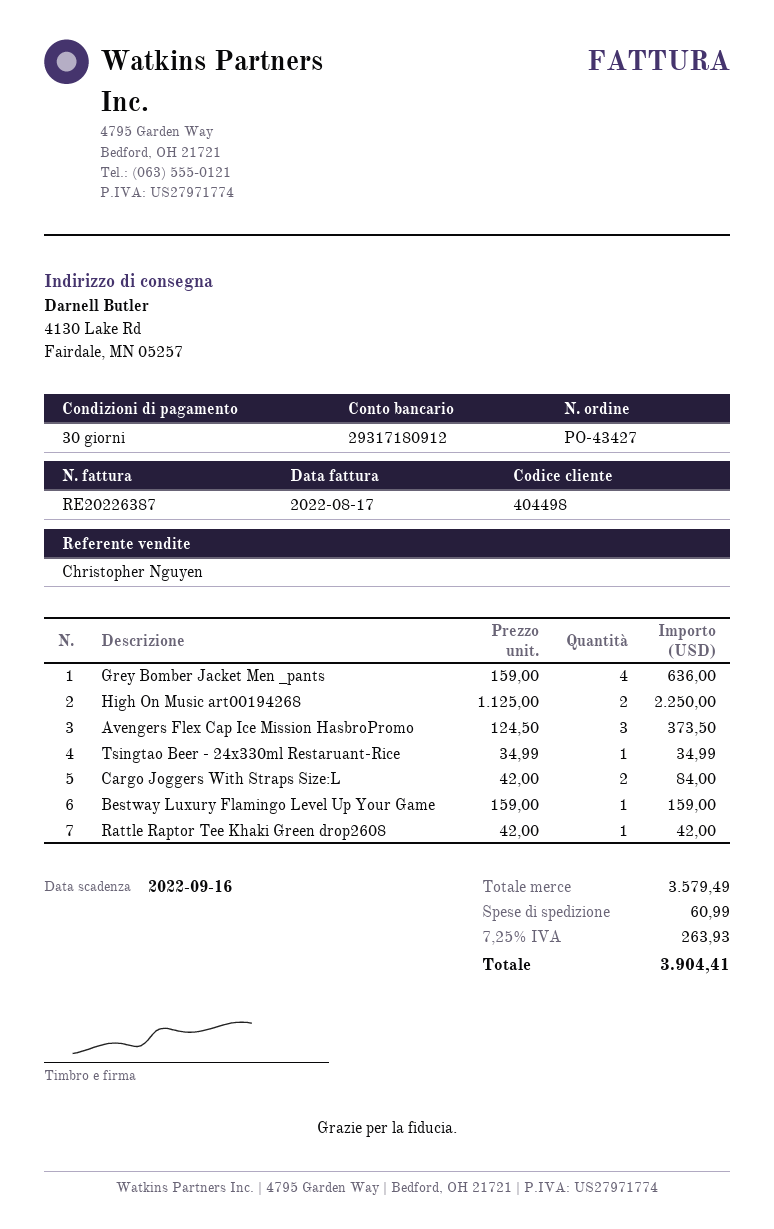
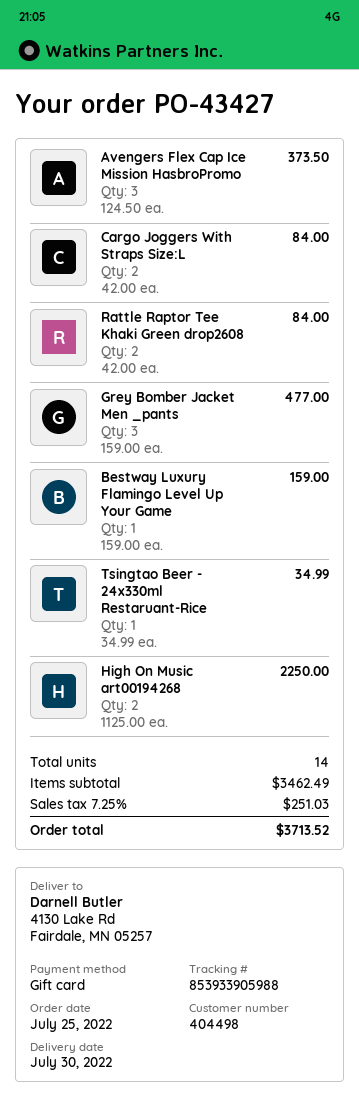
Grey Bomber Jacket Men _pants: 4 x 159.00 = 636.00 -> 3 x 159.00 = 477.00
Rattle Raptor Tee Khaki Green drop2608: 1 x 42.00 = 42.00 -> 2 x 42.00 = 84.00
subtotal: 3579.49 -> 3462.49
shipping: 60.99 -> none
tax: 7.25% = 263.93 -> 7.25% = 251.03
total: 3904.41 -> 3713.52

